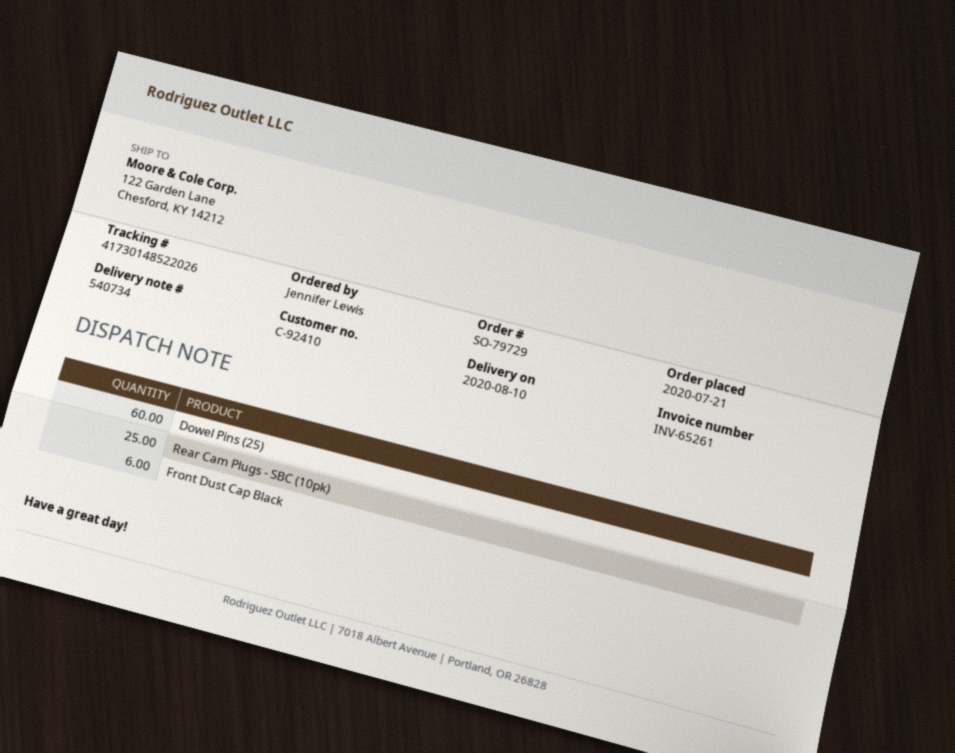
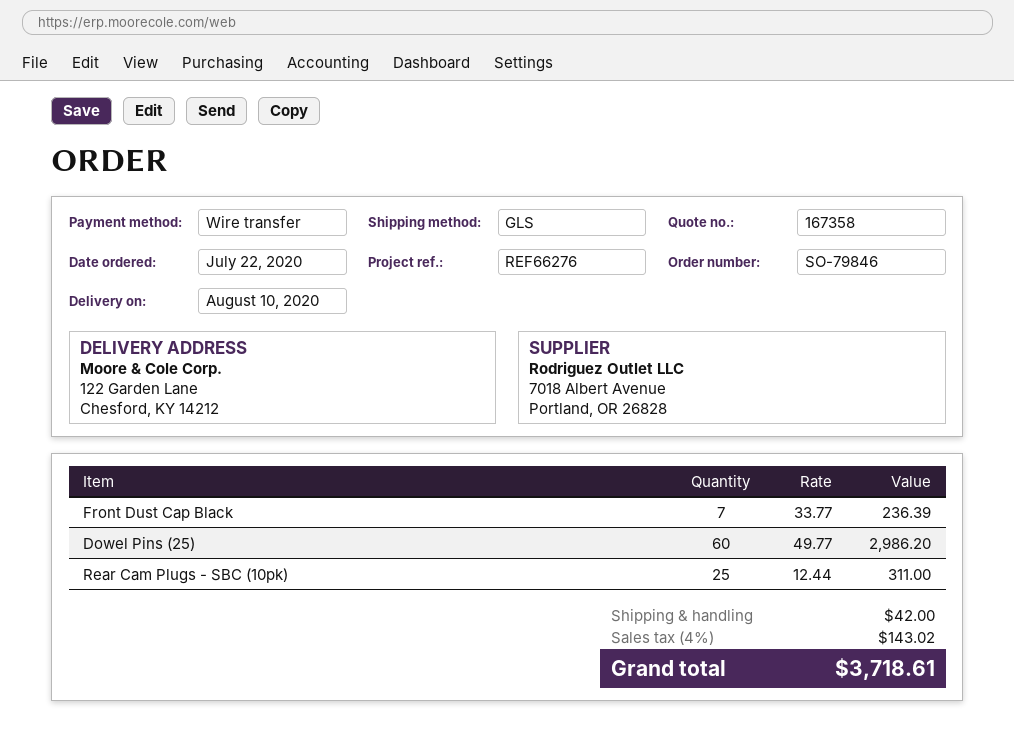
order number: SO-79729 -> SO-79846
order date: 2020-07-21 -> 2020-07-22
Front Dust Cap Black: 6 -> 7

